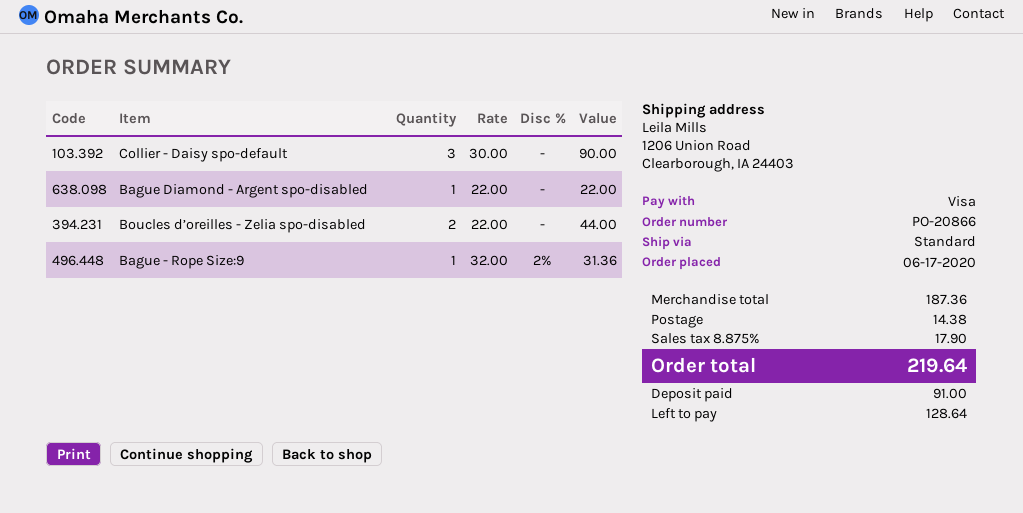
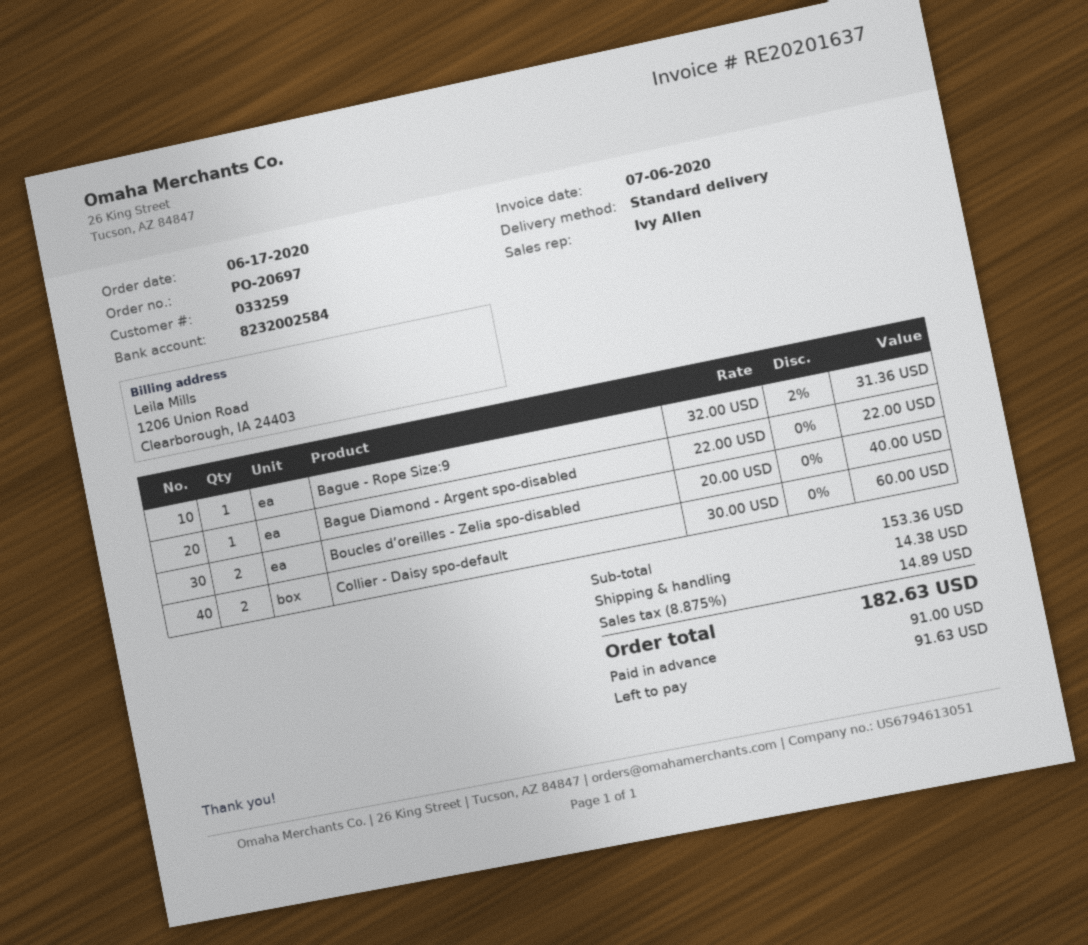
order number: PO-20866 -> PO-20697
Collier - Daisy spo-default: 3 x 30.00 = 90.00 -> 2 x 30.00 = 60.00
Boucles d’oreilles - Zelia spo-disabled: 2 x 22.00 = 44.00 -> 2 x 20.00 = 40.00
subtotal: 187.36 -> 153.36
tax: 8.875% = 17.90 -> 8.875% = 14.89
total: 219.64 -> 182.63
balance: 128.64 -> 91.63

